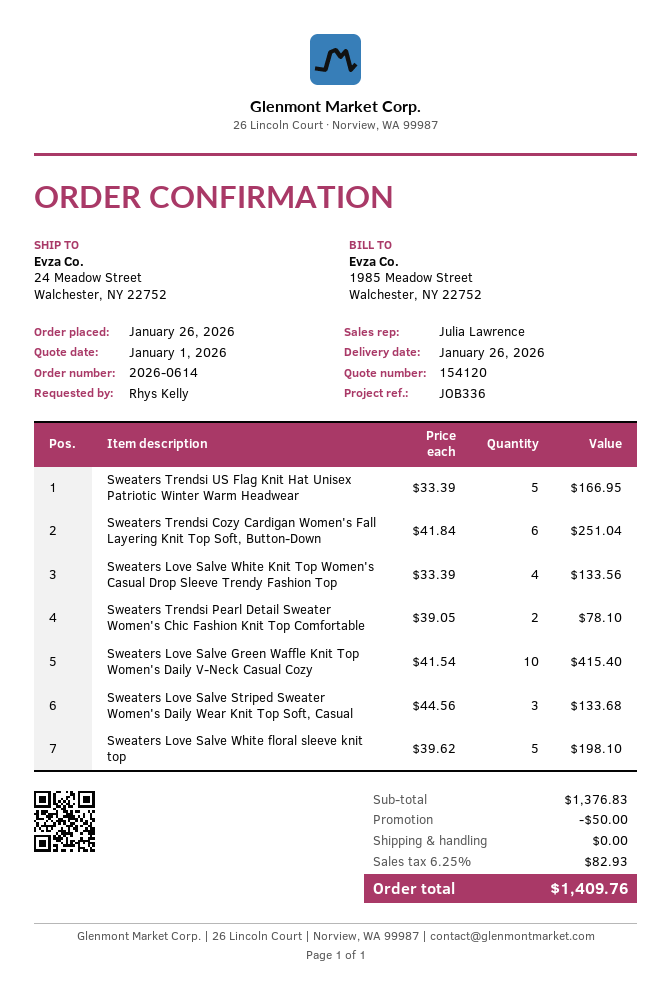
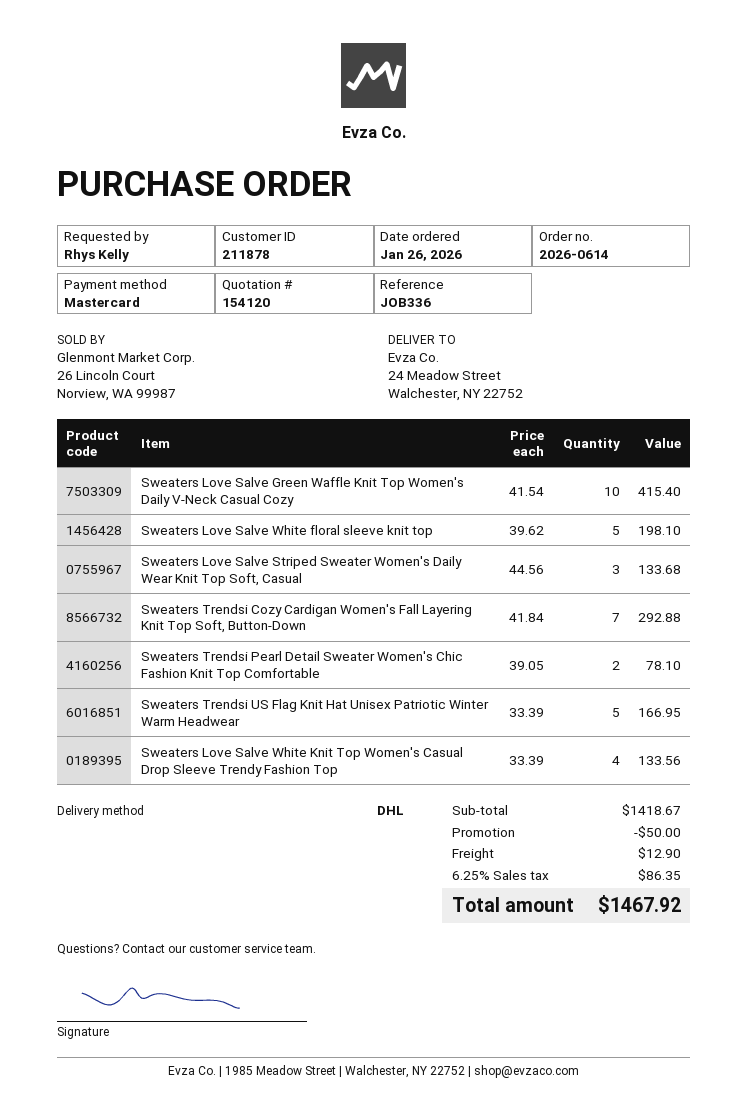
Sweaters Trendsi Cozy Cardigan Women's Fall Layering Knit Top Soft, Button-Down: 6 x 41.84 = 251.04 -> 7 x 41.84 = 292.88
subtotal: 1376.83 -> 1418.67
shipping: 0.00 -> 12.90
tax: 6.25% = 82.93 -> 6.25% = 86.35
total: 1409.76 -> 1467.92

